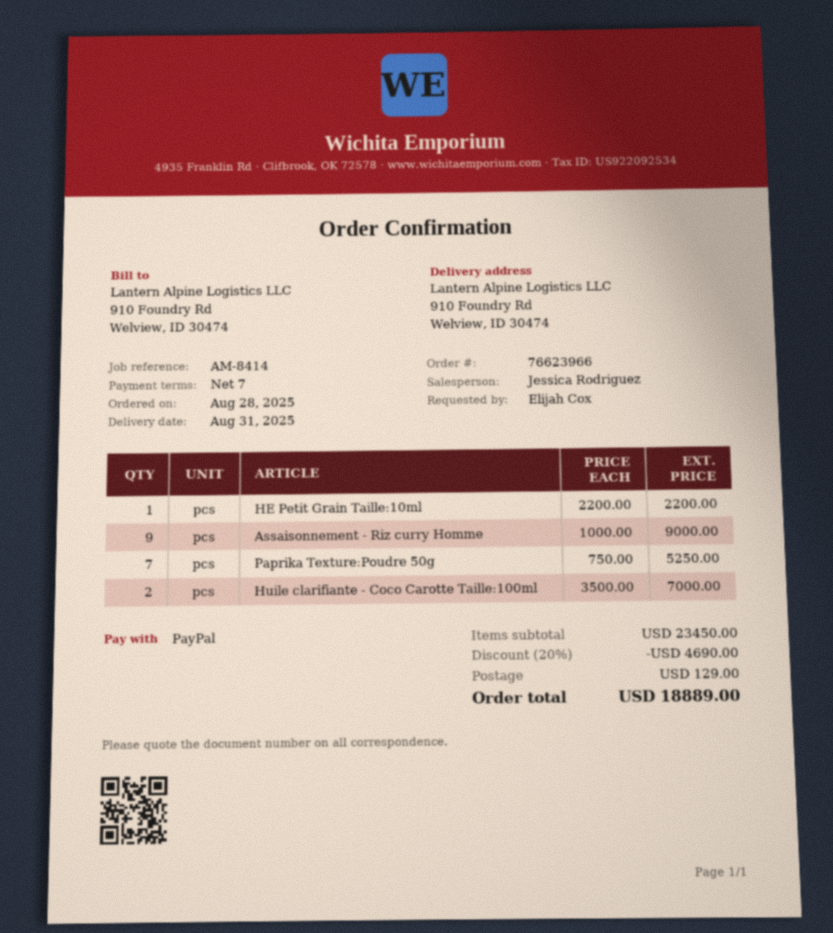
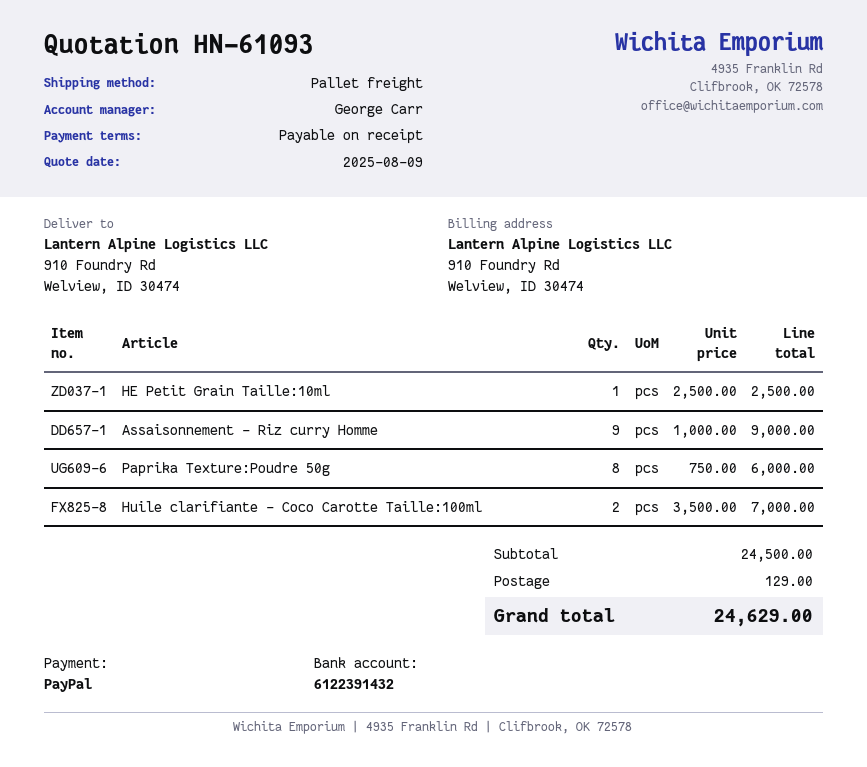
payment terms: 7 days -> on receipt
sales rep: Jessica Rodriguez -> George Carr
HE Petit Grain Taille:10ml: 1 x 2200.00 = 2200.00 -> 1 x 2500.00 = 2500.00
Paprika Texture:Poudre 50g: 7 x 750.00 = 5250.00 -> 8 x 750.00 = 6000.00
subtotal: 23450.00 -> 24500.00
discount: 20% = 4690.00 -> none
total: 18889.00 -> 24629.00

